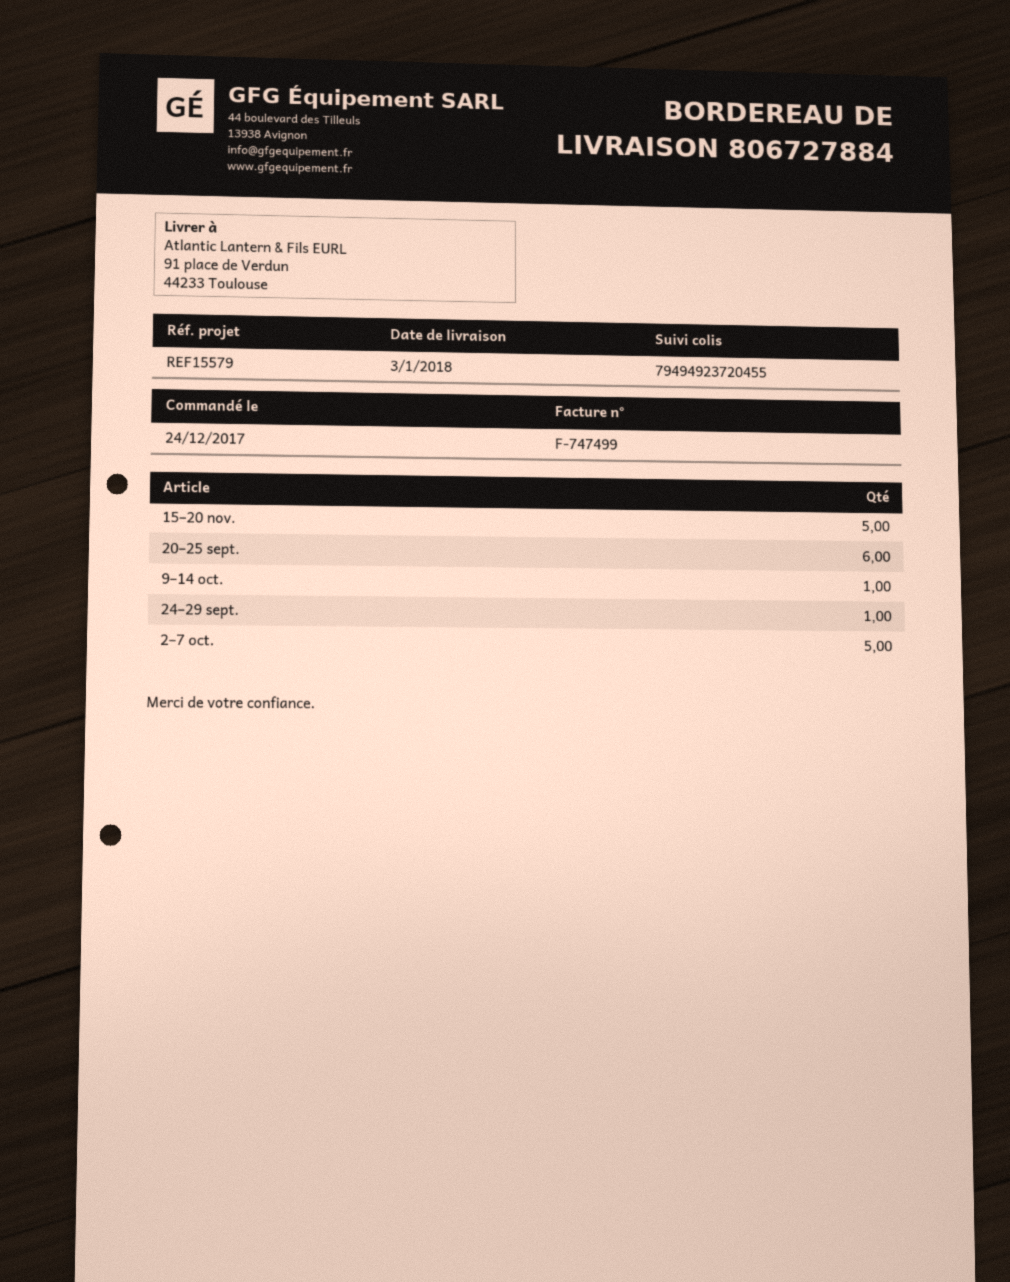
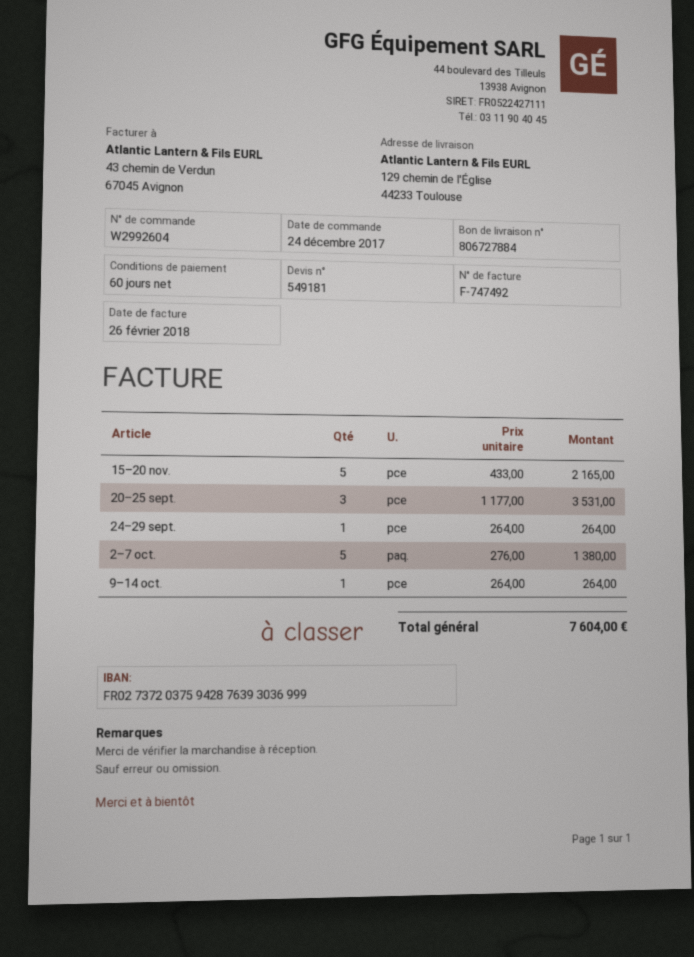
invoice number: F-747499 -> F-747492
ship to: 91 place de Verdun, 44233 Toulouse -> 129 chemin de l'Église, 44233 Toulouse
20–25 sept.: 6 -> 3

